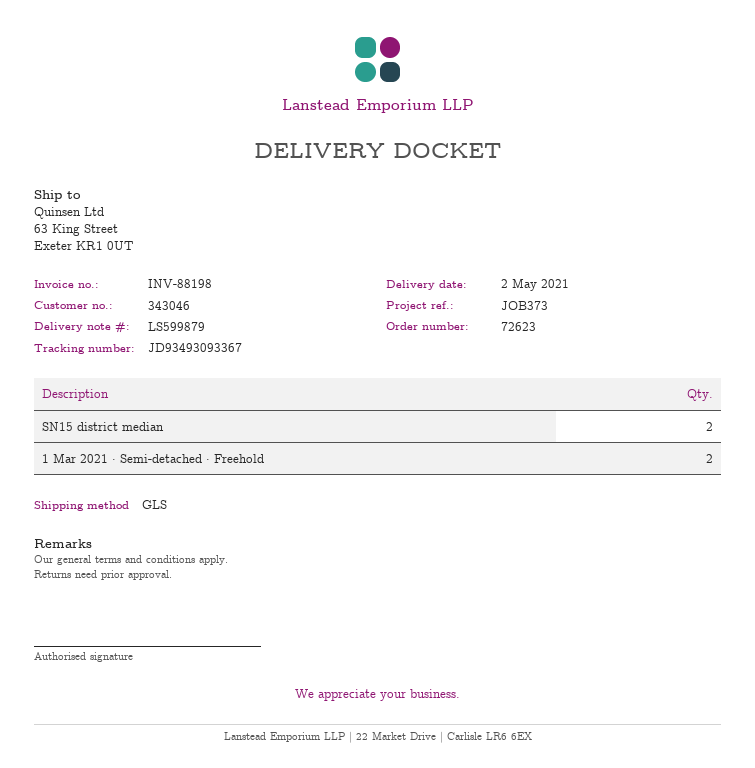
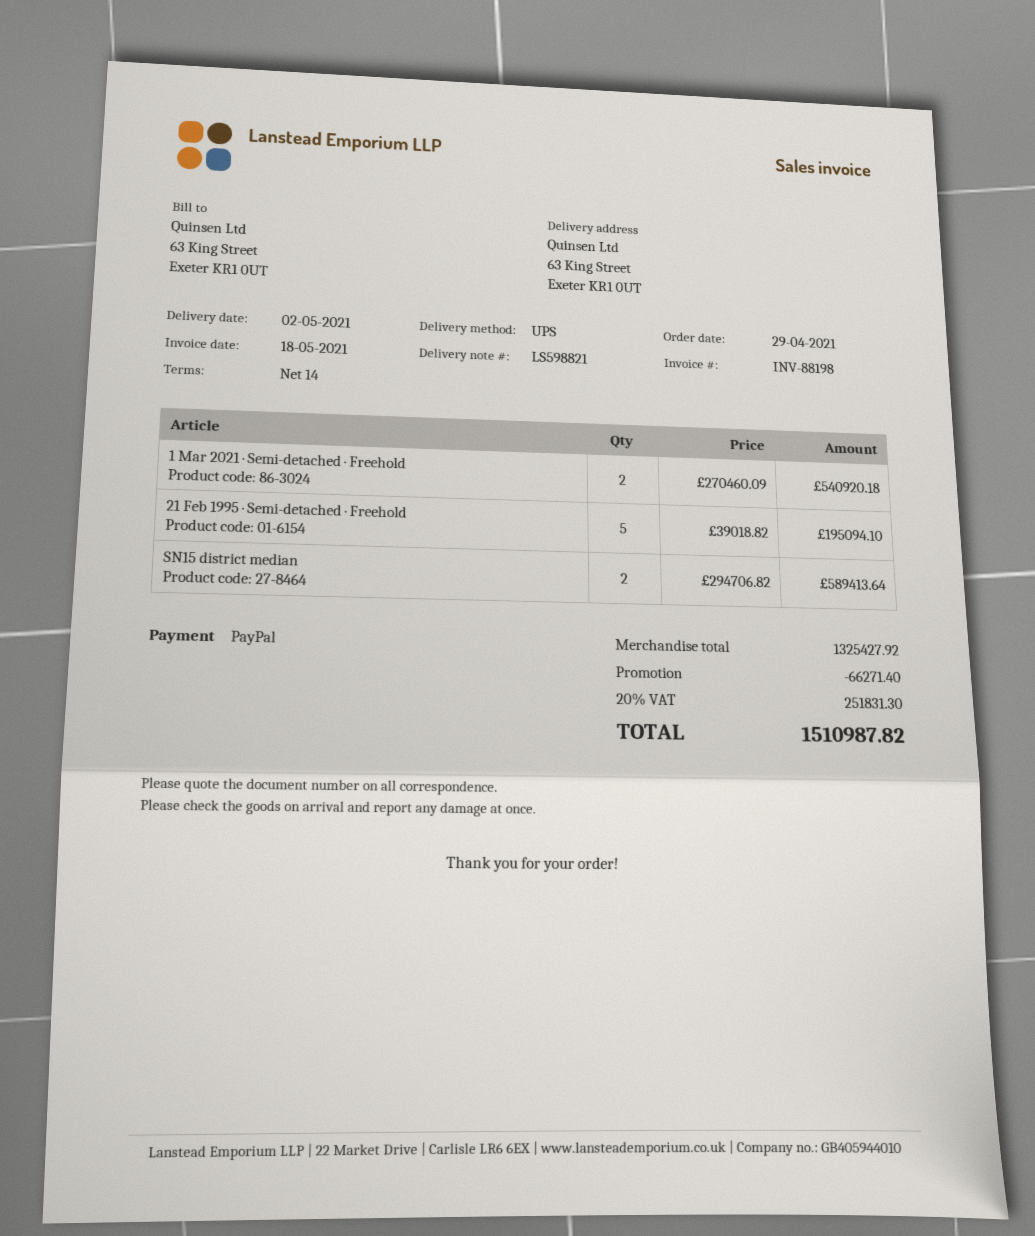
delivery note number: LS599879 -> LS598821
shipping method: GLS -> UPS
21 Feb 1995 · Semi-detached · Freehold: none -> 5

